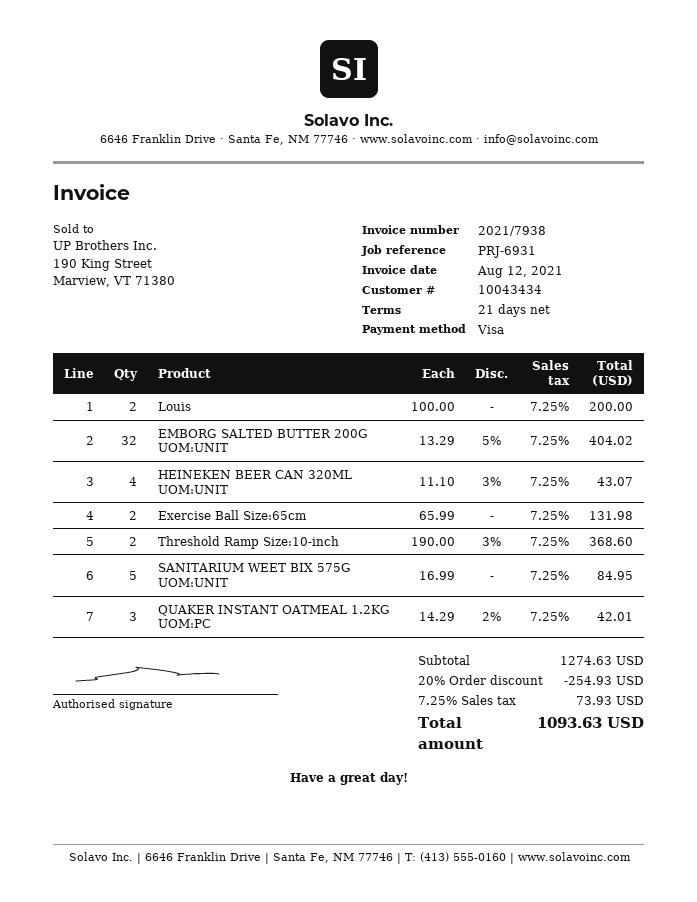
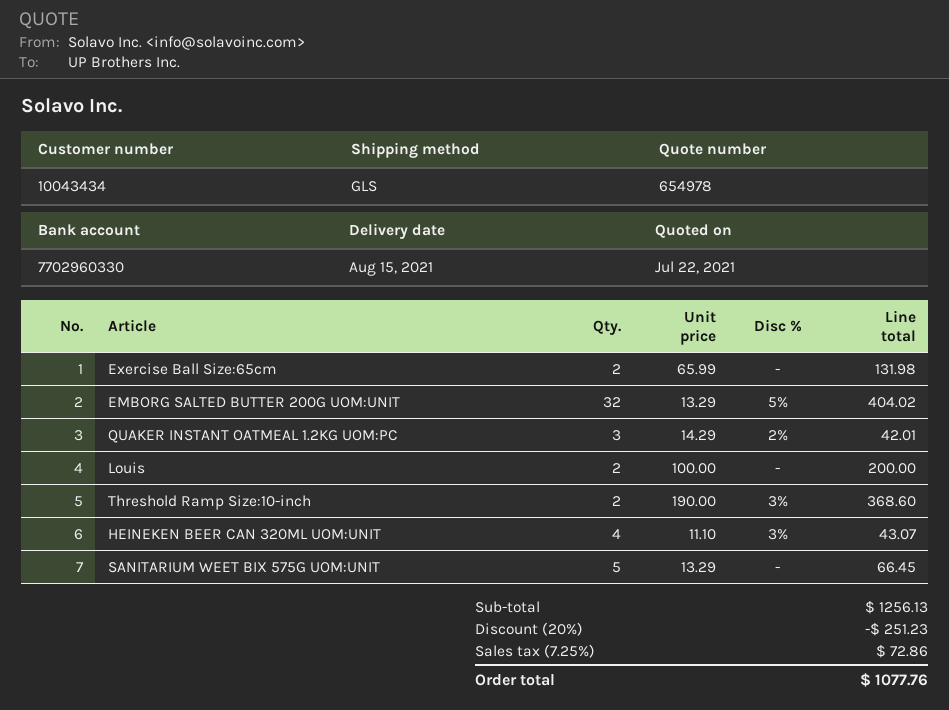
SANITARIUM WEET BIX 575G UOM:UNIT: 5 x 16.99 = 84.95 -> 5 x 13.29 = 66.45
subtotal: 1274.63 -> 1256.13
discount: 20% = 254.93 -> 20% = 251.23
tax: 7.25% = 73.93 -> 7.25% = 72.86
total: 1093.63 -> 1077.76

